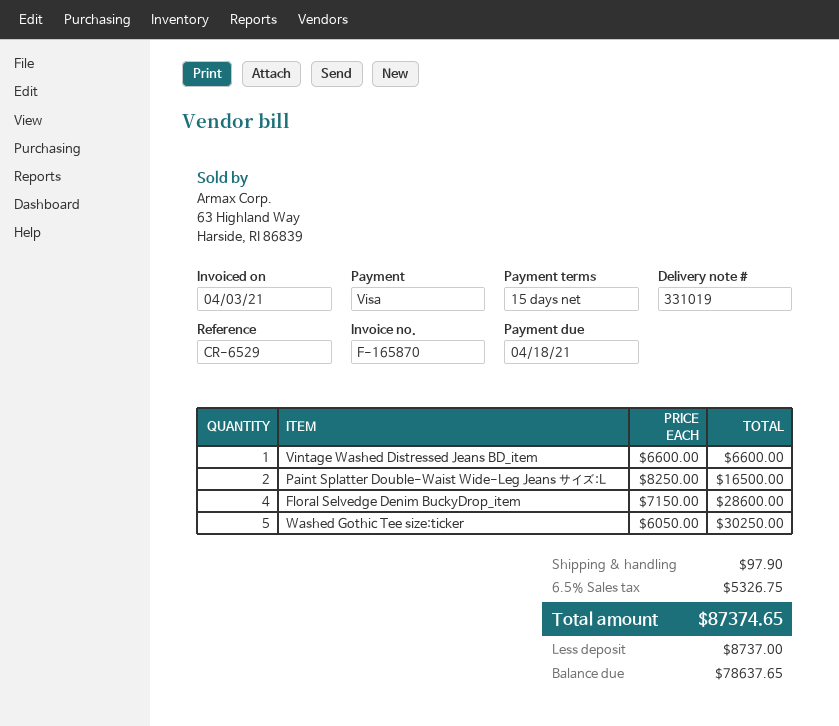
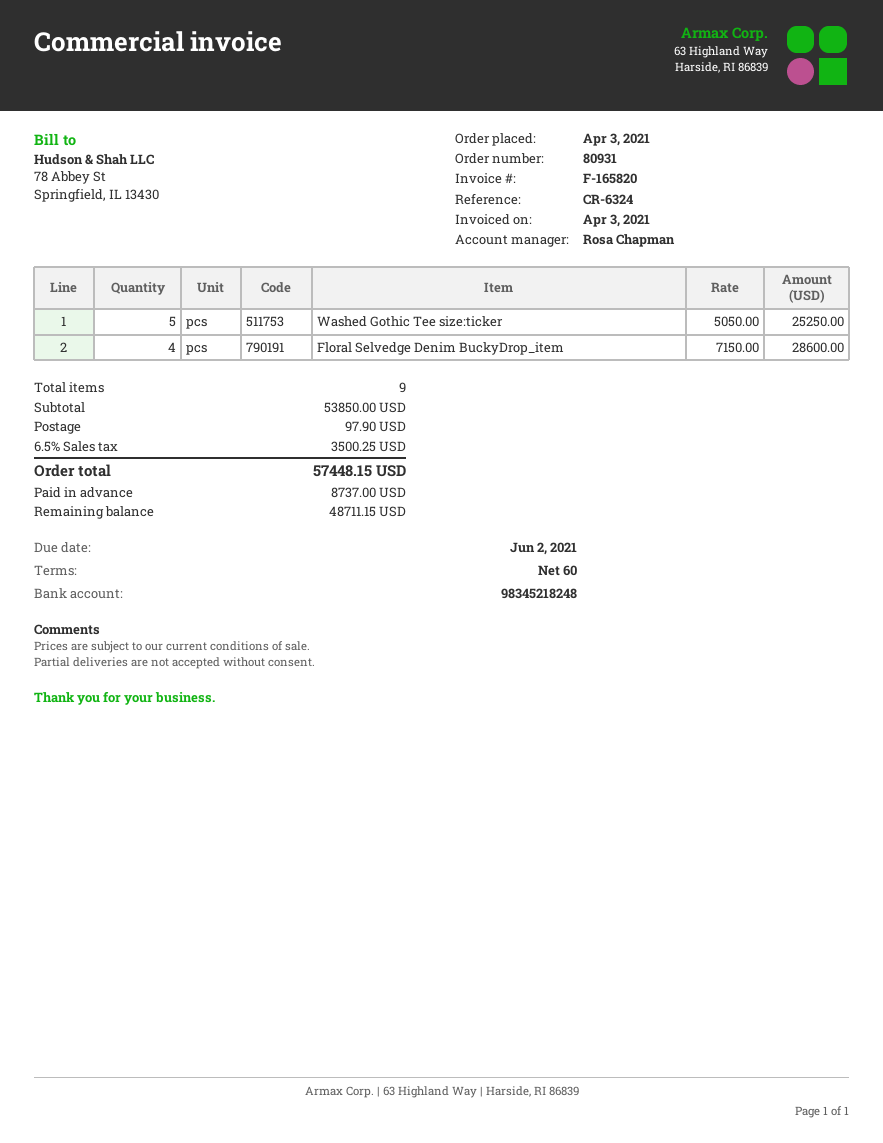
invoice number: F-165870 -> F-165820
payment terms: 15 days -> 60 days
due date: 2021-04-18 -> 2021-06-02
reference: CR-6529 -> CR-6324
Vintage Washed Distressed Jeans BD_item: 1 x 6600.00 = 6600.00 -> none
Paint Splatter Double-Waist Wide-Leg Jeans サイズ:L: 2 x 8250.00 = 16500.00 -> none
Washed Gothic Tee size:ticker: 5 x 6050.00 = 30250.00 -> 5 x 5050.00 = 25250.00
tax: 6.5% = 5326.75 -> 6.5% = 3500.25
total: 87374.65 -> 57448.15
balance: 78637.65 -> 48711.15

